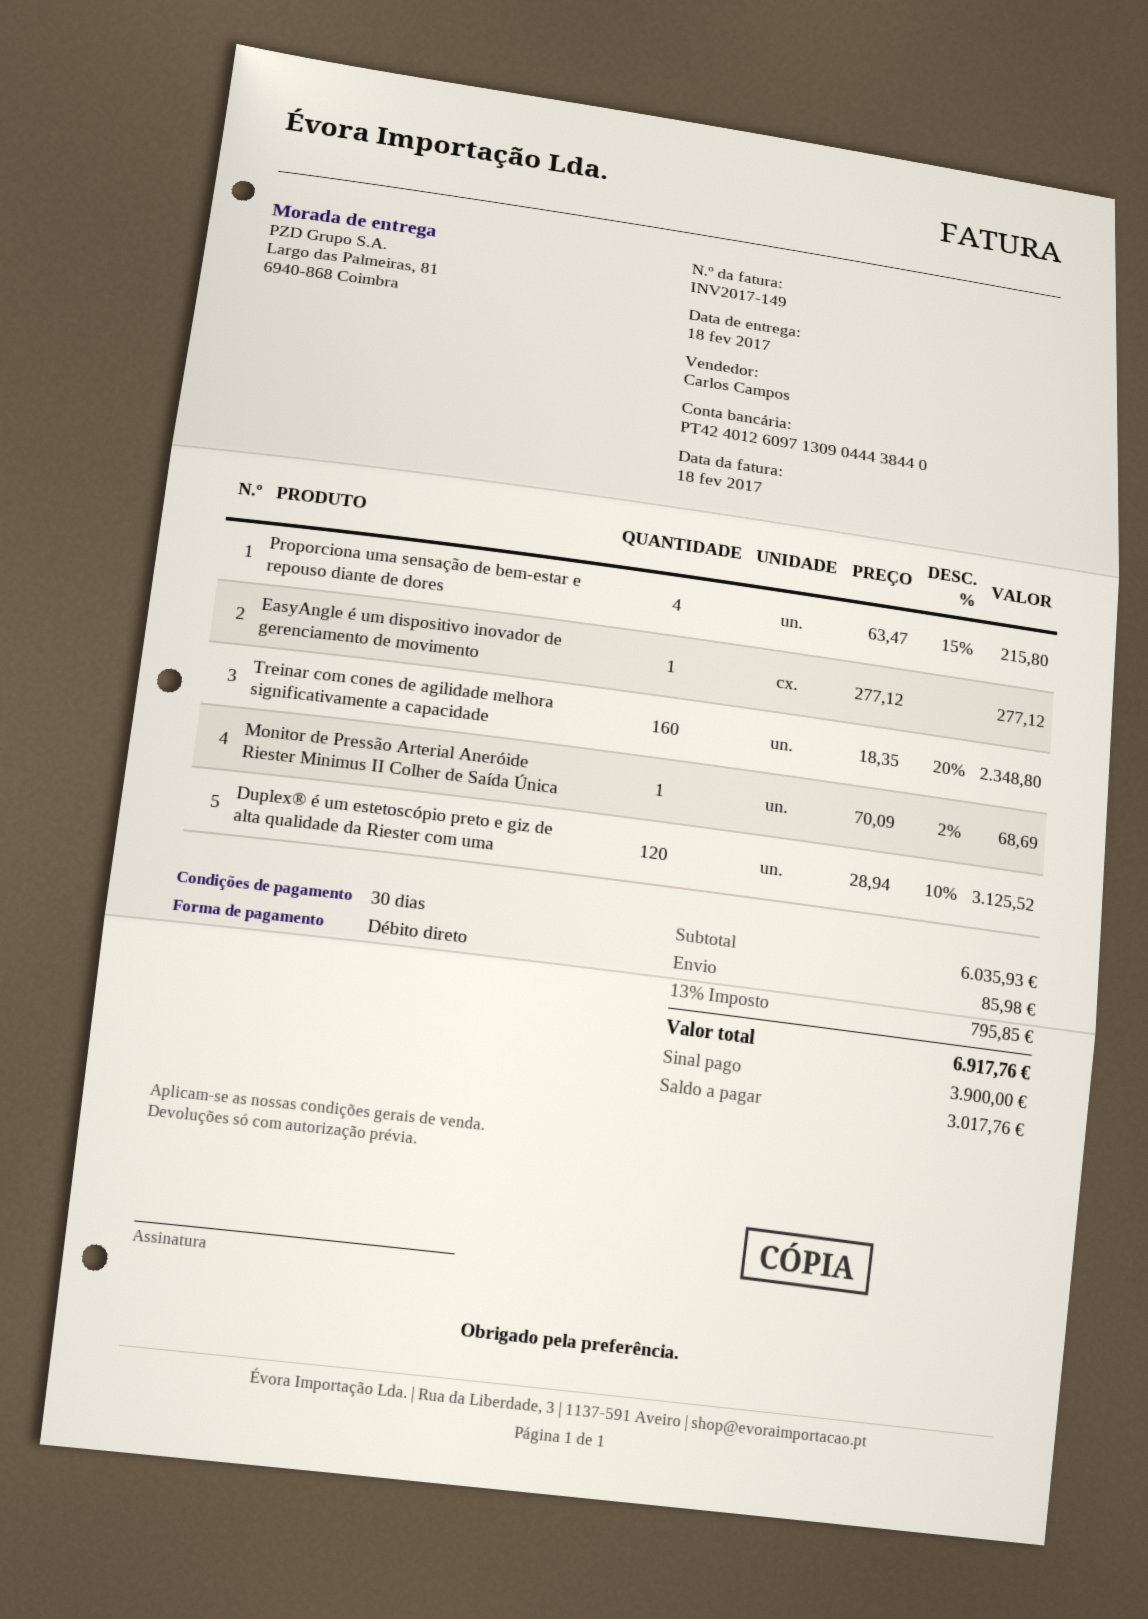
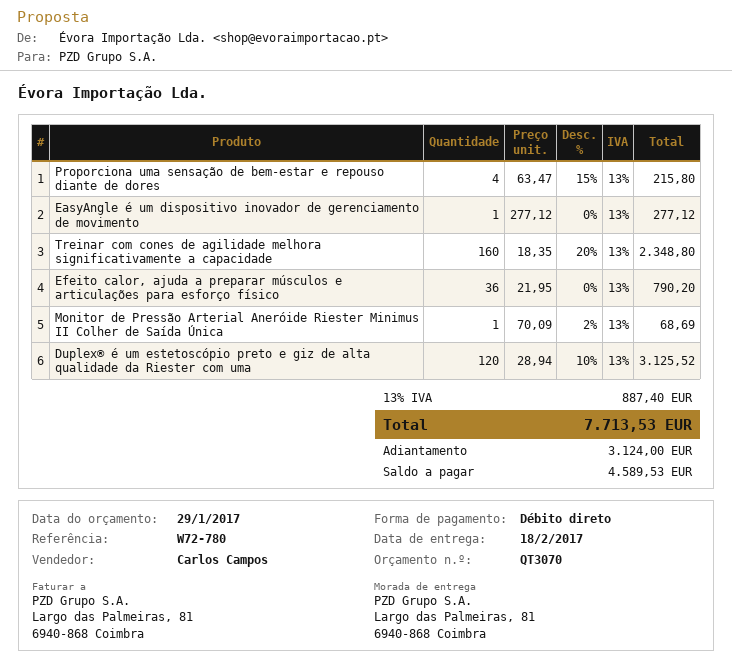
Efeito calor, ajuda a preparar músculos e articulações para esforço físico: none -> 36 x 21.95 = 790.20
shipping: 85.98 -> none
tax: 13% = 795.85 -> 13% = 887.40
total: 6917.76 -> 7713.53
deposit: 3900.00 -> 3124.00
balance: 3017.76 -> 4589.53

